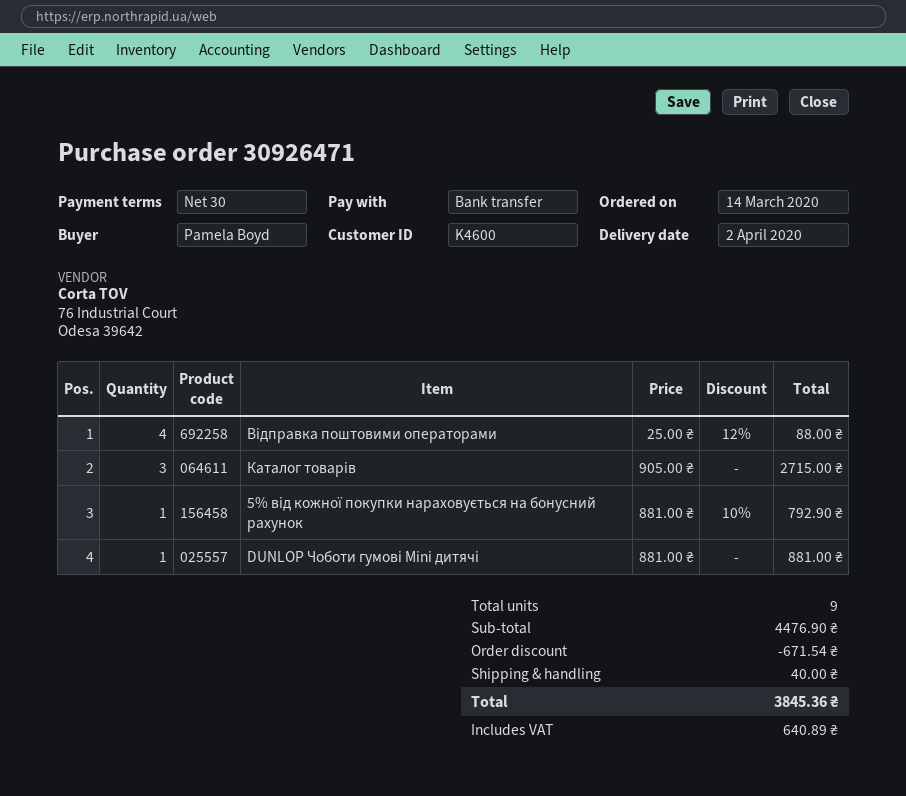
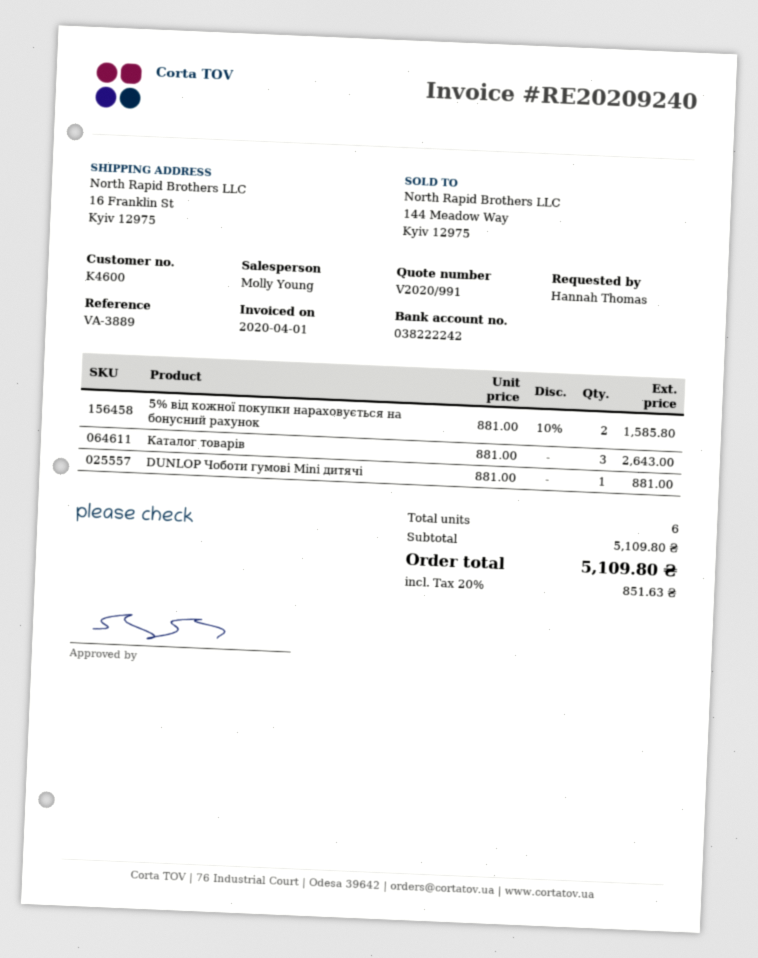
ordered by: Pamela Boyd -> Hannah Thomas
Відправка поштовими операторами: 4 x 25.00 - 12% = 88.00 -> none
Каталог товарів: 3 x 905.00 = 2715.00 -> 3 x 881.00 = 2643.00
5% від кожної покупки нараховується на бонусний рахунок: 1 x 881.00 - 10% = 792.90 -> 2 x 881.00 - 10% = 1585.80
total quantity: 9 -> 6
subtotal: 4476.90 -> 5109.80
discount: 671.54 -> none
shipping: 40.00 -> none
tax: 640.89 -> 851.63
total: 3845.36 -> 5109.80

